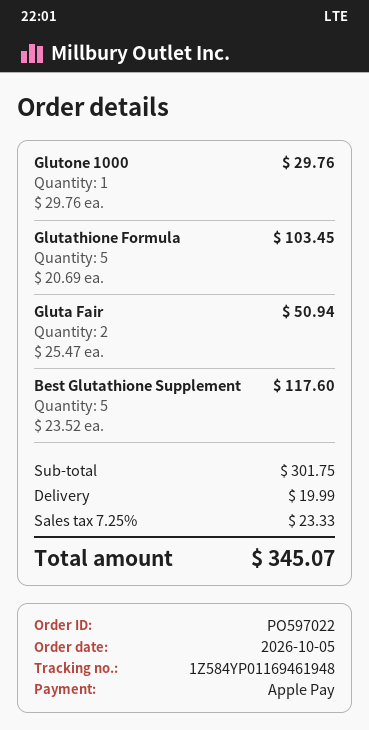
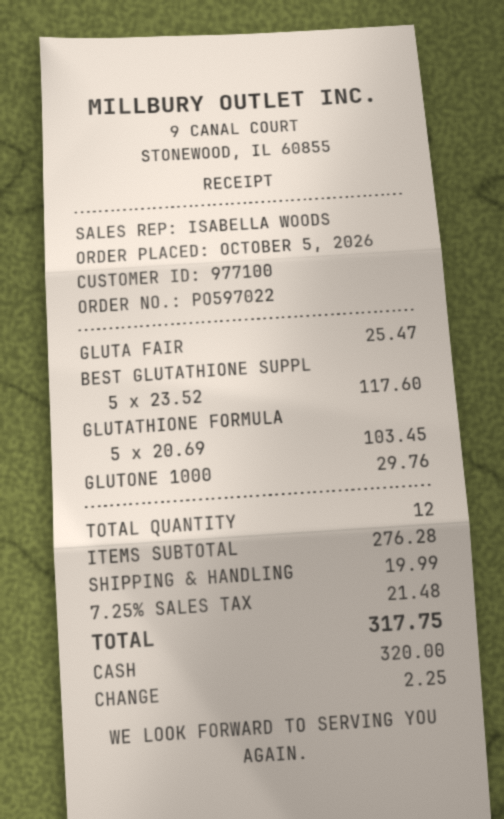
payment method: Apple Pay -> cash
Gluta Fair: 2 x 25.47 = 50.94 -> 1 x 25.47 = 25.47
subtotal: 301.75 -> 276.28
tax: 7.25% = 23.33 -> 7.25% = 21.48
total: 345.07 -> 317.75

